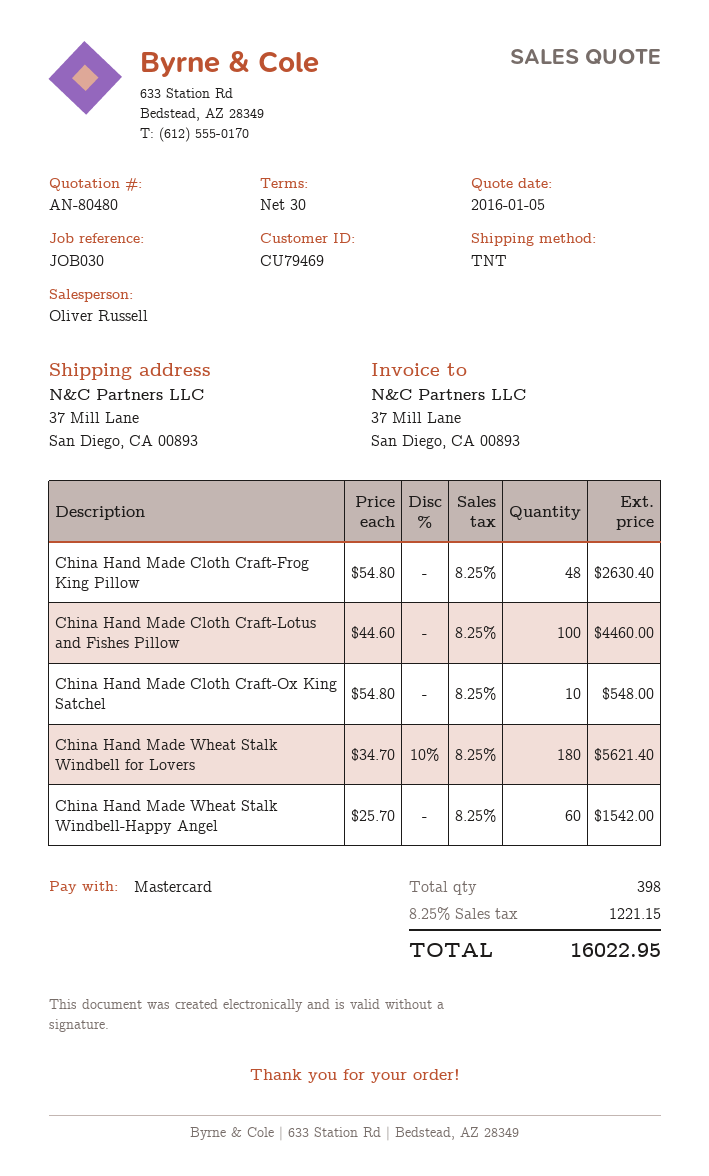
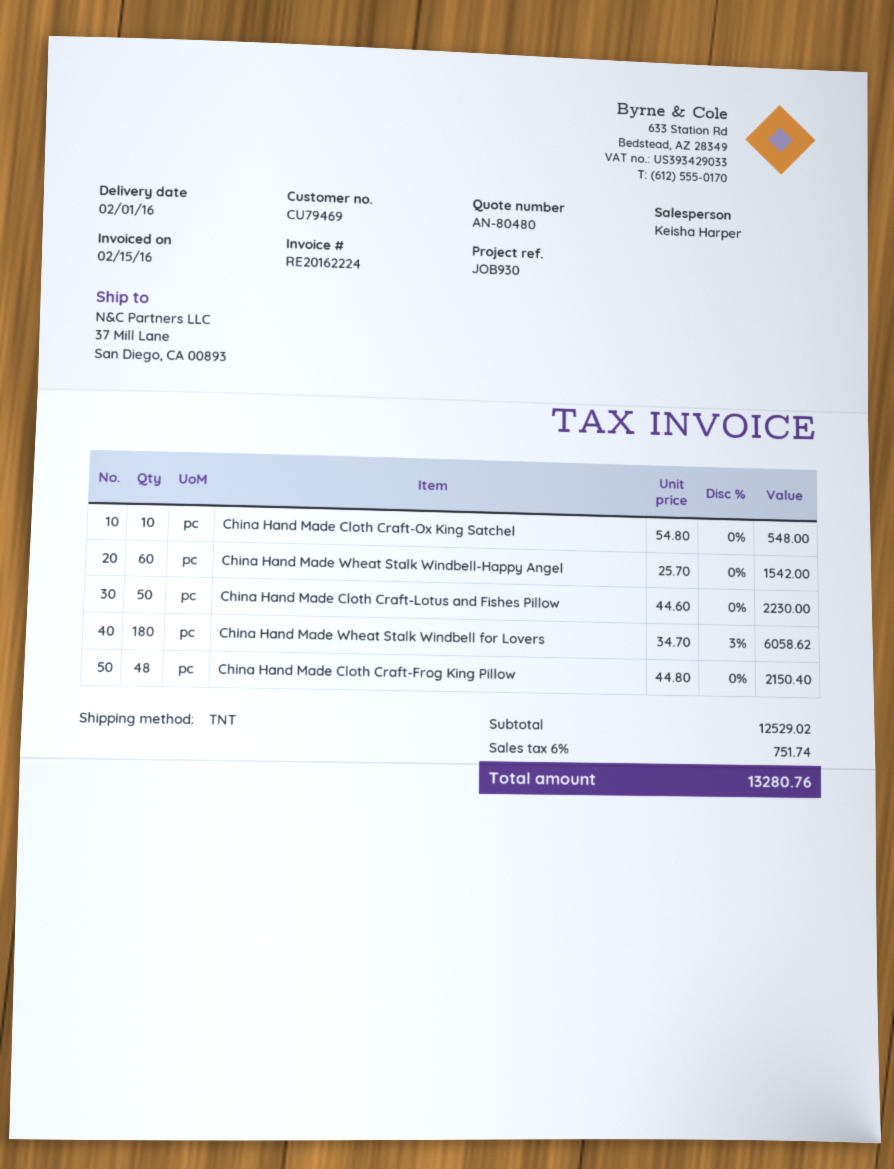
reference: JOB030 -> JOB930
sales rep: Oliver Russell -> Keisha Harper
China Hand Made Cloth Craft-Frog King Pillow: 48 x 54.80 = 2630.40 -> 48 x 44.80 = 2150.40
China Hand Made Cloth Craft-Lotus and Fishes Pillow: 100 x 44.60 = 4460.00 -> 50 x 44.60 = 2230.00
China Hand Made Wheat Stalk Windbell for Lovers: 180 x 34.70 - 10% = 5621.40 -> 180 x 34.70 - 3% = 6058.62
tax: 8.25% = 1221.15 -> 6% = 751.74
total: 16022.95 -> 13280.76

